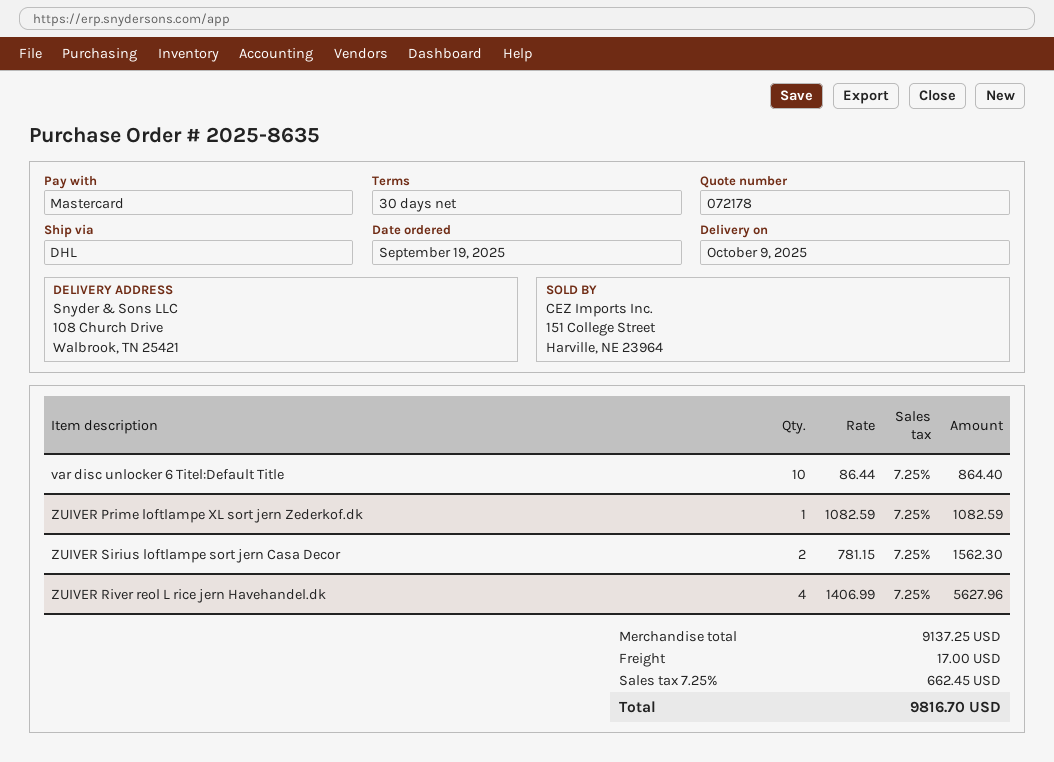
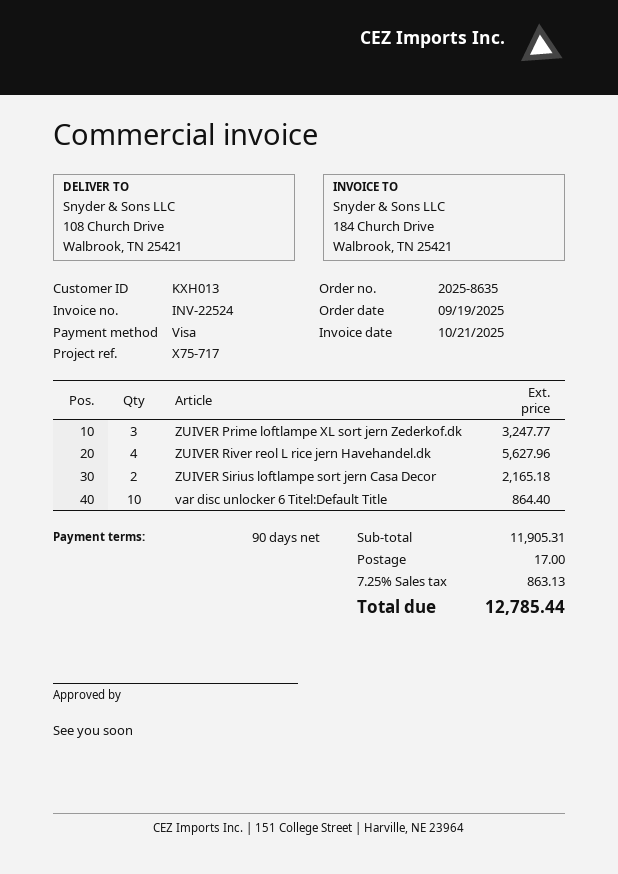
payment terms: 30 days -> 90 days
payment method: Mastercard -> Visa
ZUIVER Prime loftlampe XL sort jern Zederkof.dk: 1 for 1082.59 -> 3 for 3247.77
ZUIVER Sirius loftlampe sort jern Casa Decor: 2 for 1562.30 -> 2 for 2165.18
subtotal: 9137.25 -> 11905.31
tax: 7.25% = 662.45 -> 7.25% = 863.13
total: 9816.70 -> 12785.44

